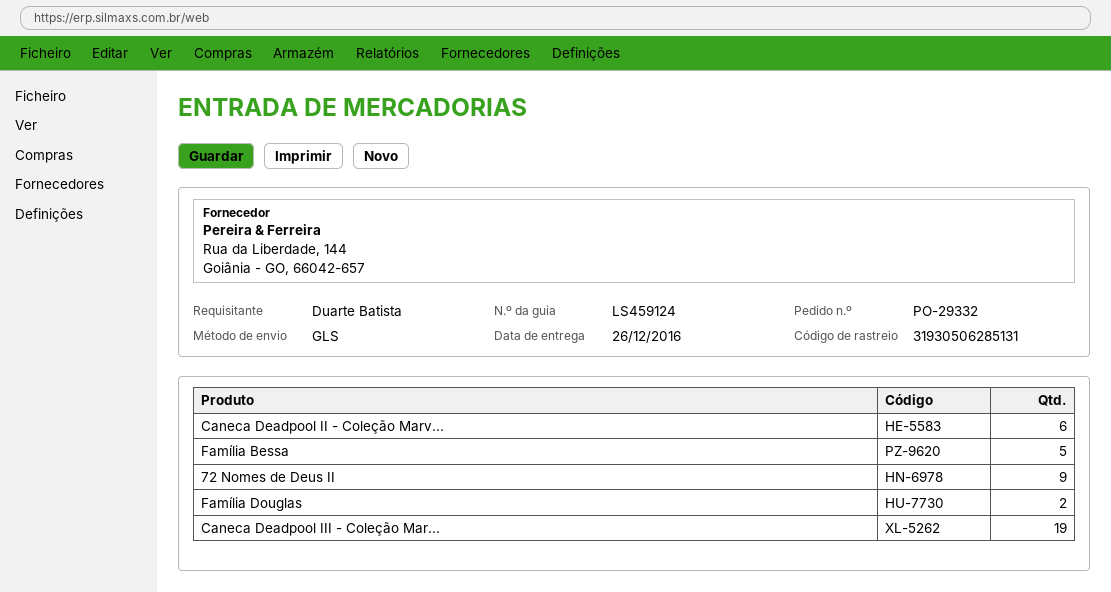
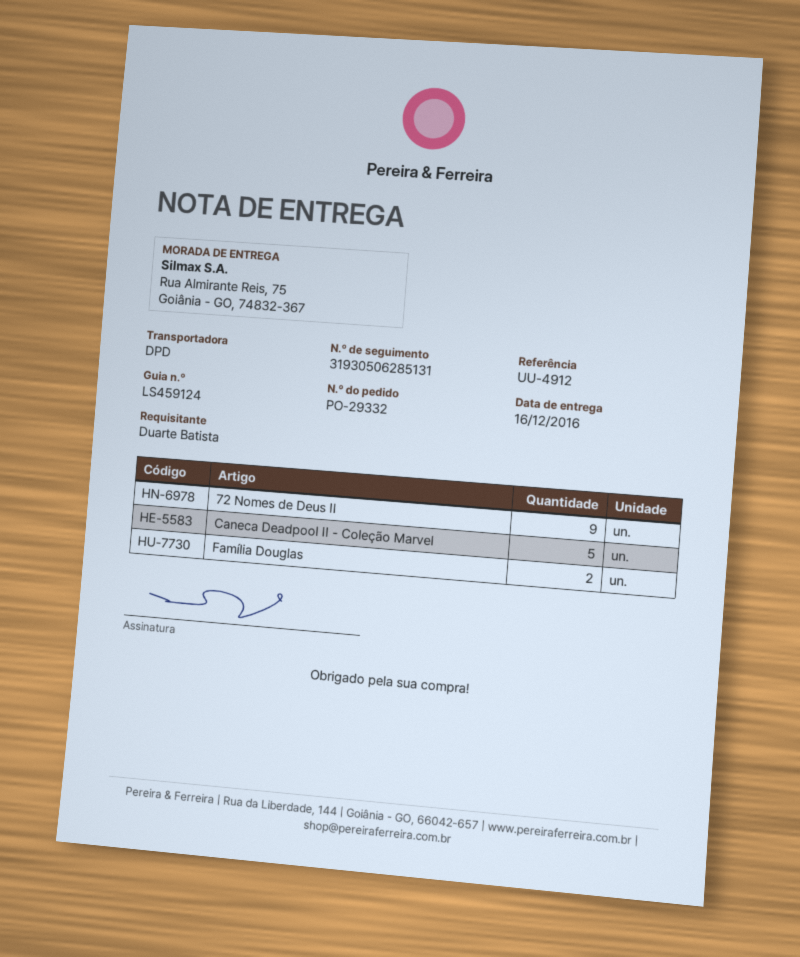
delivery date: 2016-12-26 -> 2016-12-16
shipping method: GLS -> DPD
Caneca Deadpool II - Coleção Marv...: 6 -> 5
Família Bessa: 5 -> none
Caneca Deadpool III - Coleção Mar...: 19 -> none

